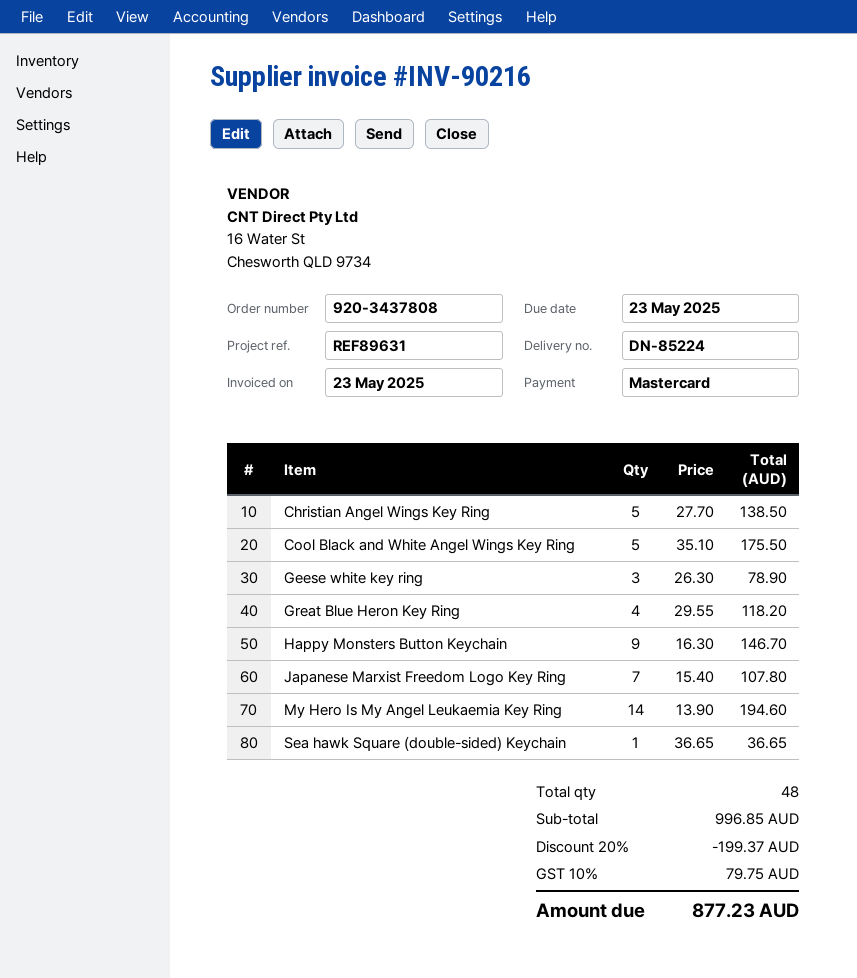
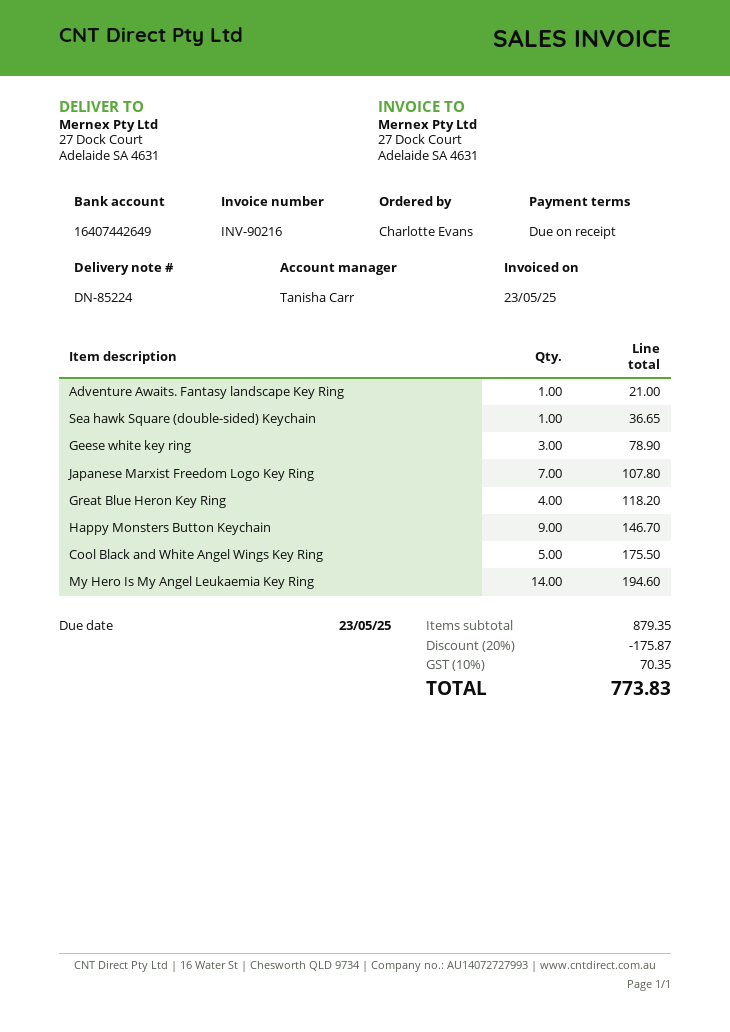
Christian Angel Wings Key Ring: 5 for 138.50 -> none
Adventure Awaits. Fantasy landscape Key Ring: none -> 1 for 21.00
subtotal: 996.85 -> 879.35
discount: 20% = 199.37 -> 20% = 175.87
tax: 10% = 79.75 -> 10% = 70.35
total: 877.23 -> 773.83

